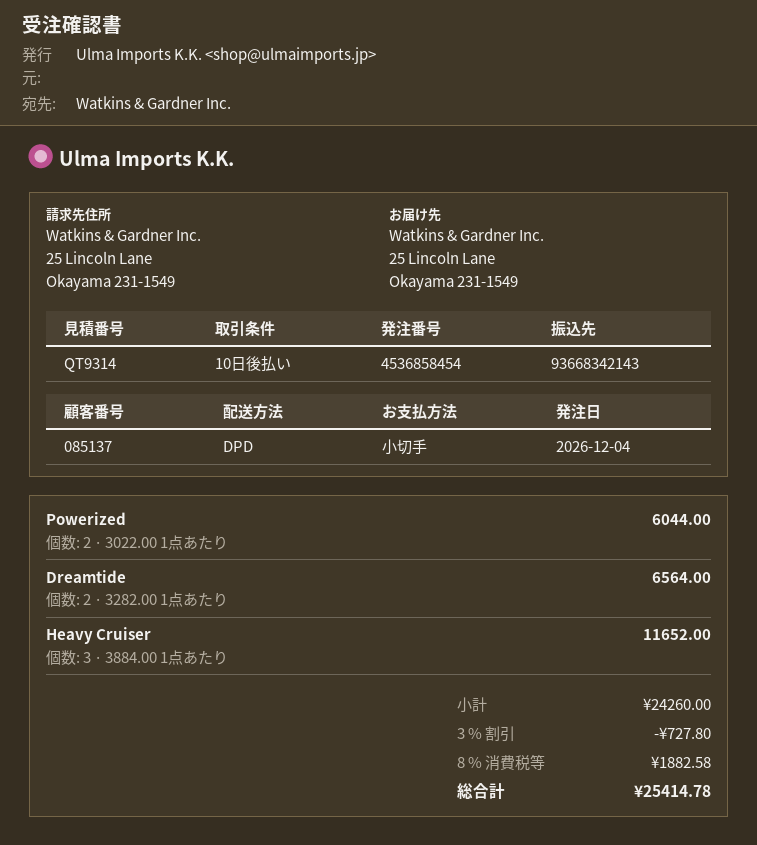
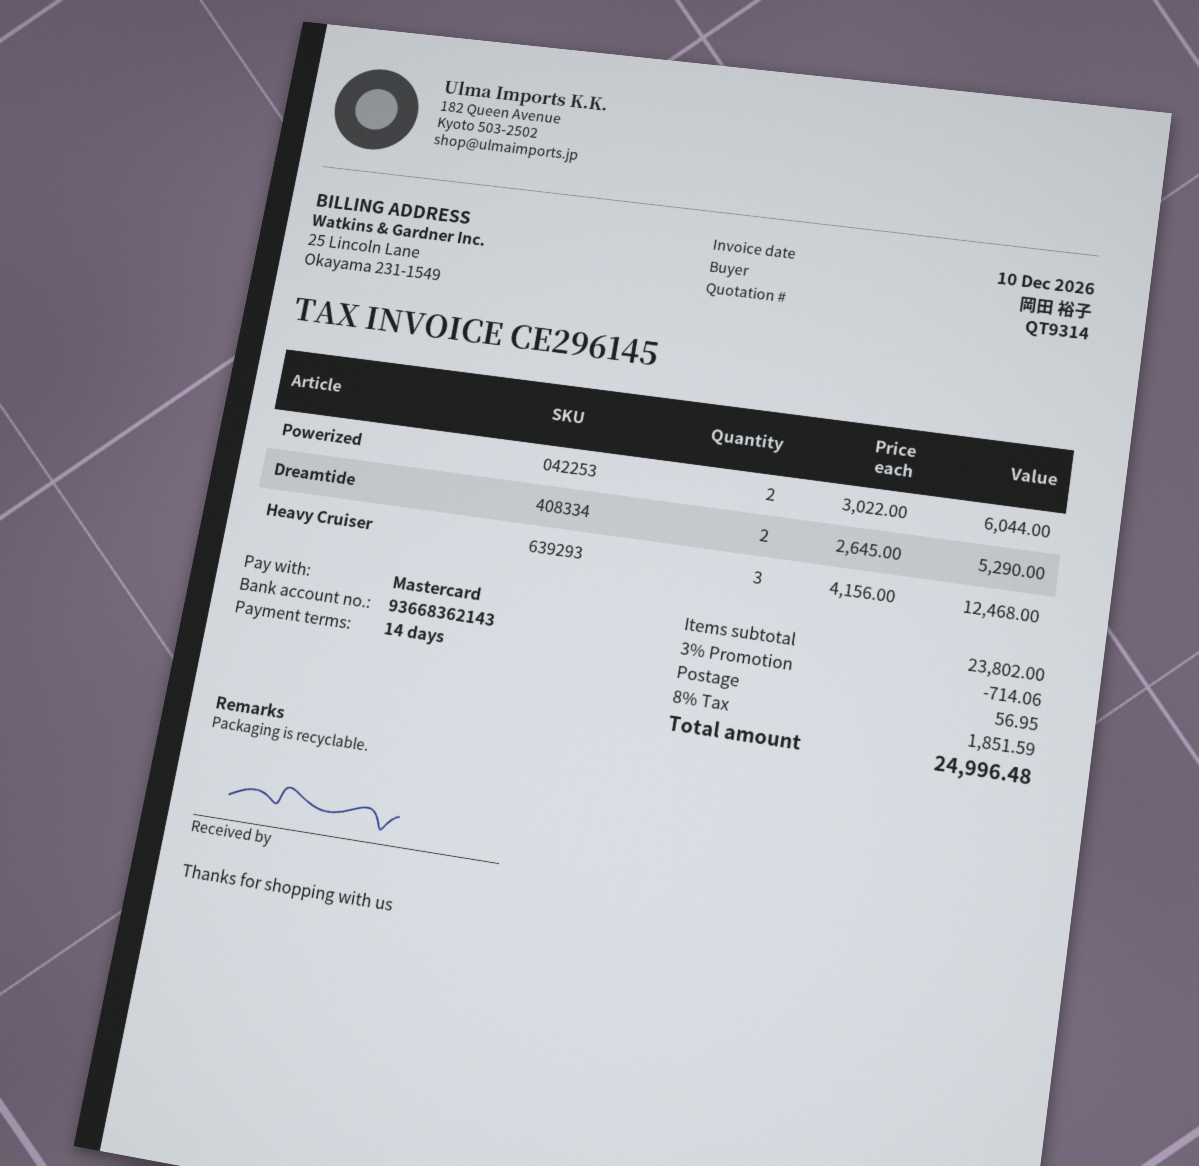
payment terms: 10 days -> 14 days
payment method: cheque -> Mastercard
bank account: 93668342143 -> 93668362143
Dreamtide: 2 x 3282.00 = 6564.00 -> 2 x 2645.00 = 5290.00
Heavy Cruiser: 3 x 3884.00 = 11652.00 -> 3 x 4156.00 = 12468.00
subtotal: 24260.00 -> 23802.00
discount: 3% = 727.80 -> 3% = 714.06
shipping: none -> 56.95
tax: 8% = 1882.58 -> 8% = 1851.59
total: 25414.78 -> 24996.48

